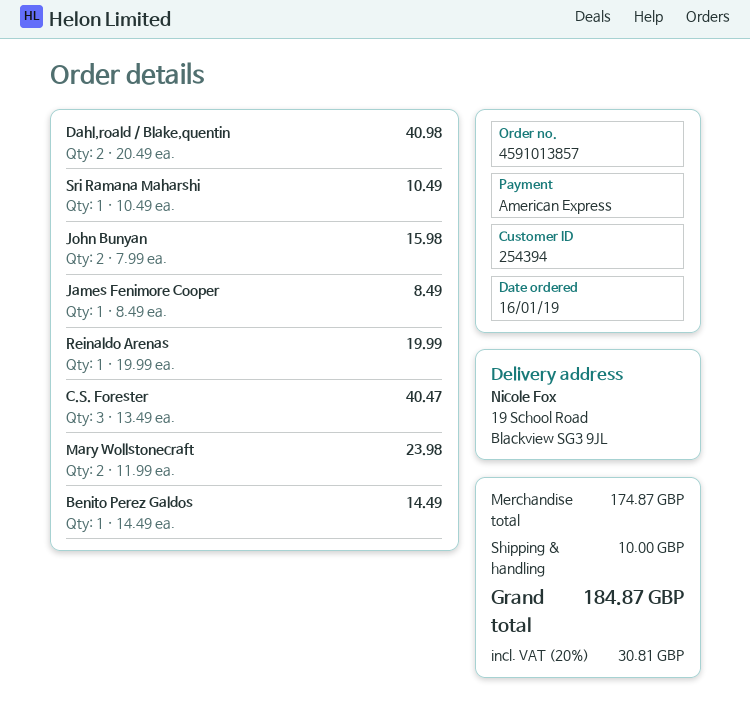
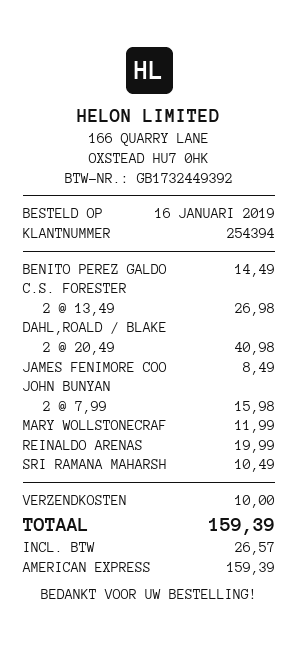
C.S. Forester: 3 x 13.49 = 40.47 -> 2 x 13.49 = 26.98
Mary Wollstonecraft: 2 x 11.99 = 23.98 -> 1 x 11.99 = 11.99
tax: 30.81 -> 26.57
total: 184.87 -> 159.39

